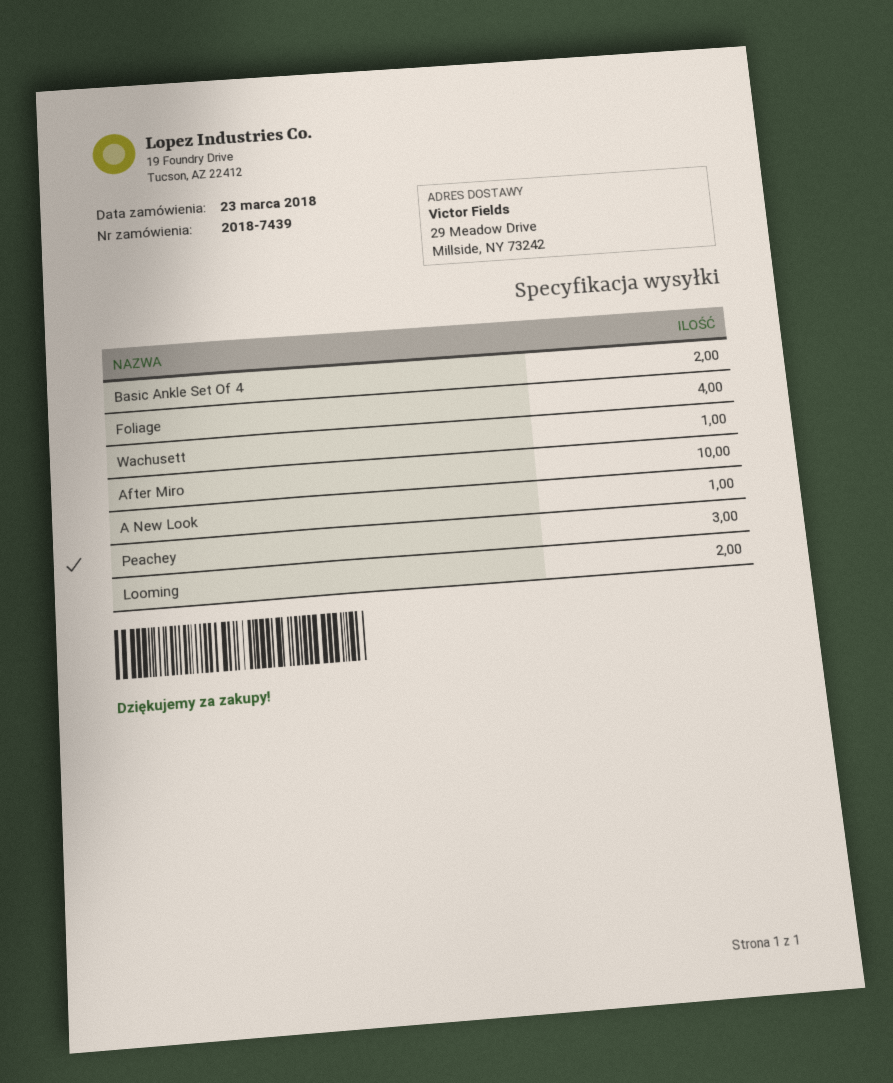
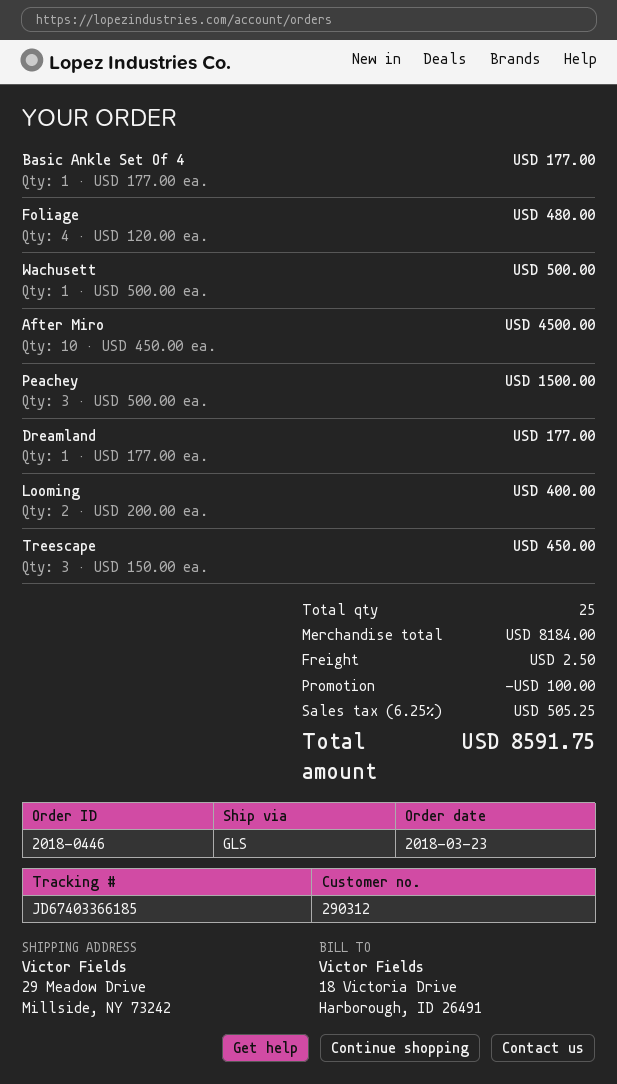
order number: 2018-7439 -> 2018-0446
Basic Ankle Set Of 4: 2 -> 1
A New Look: 1 -> none
Dreamland: none -> 1
Treescape: none -> 3

